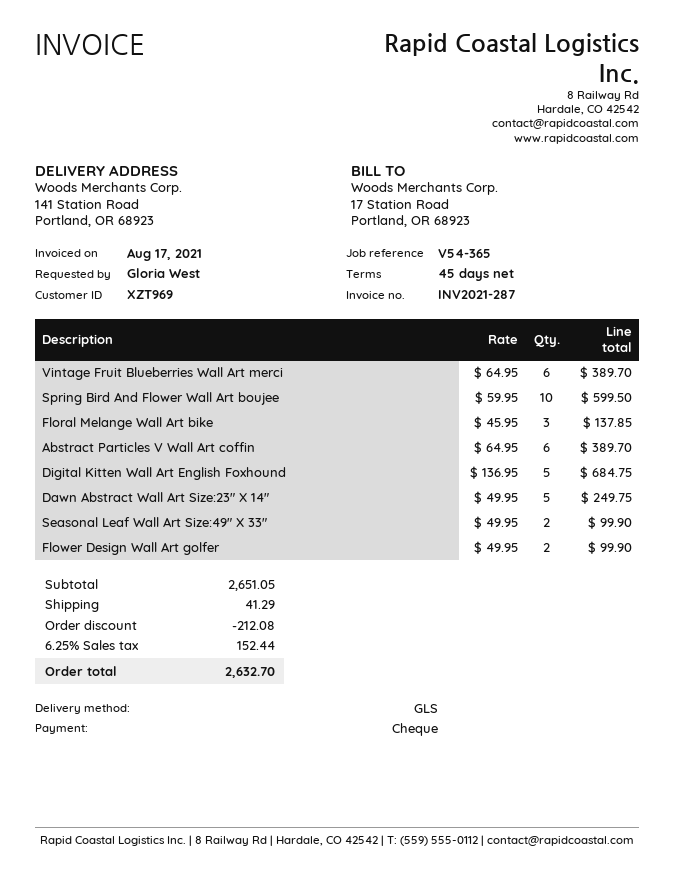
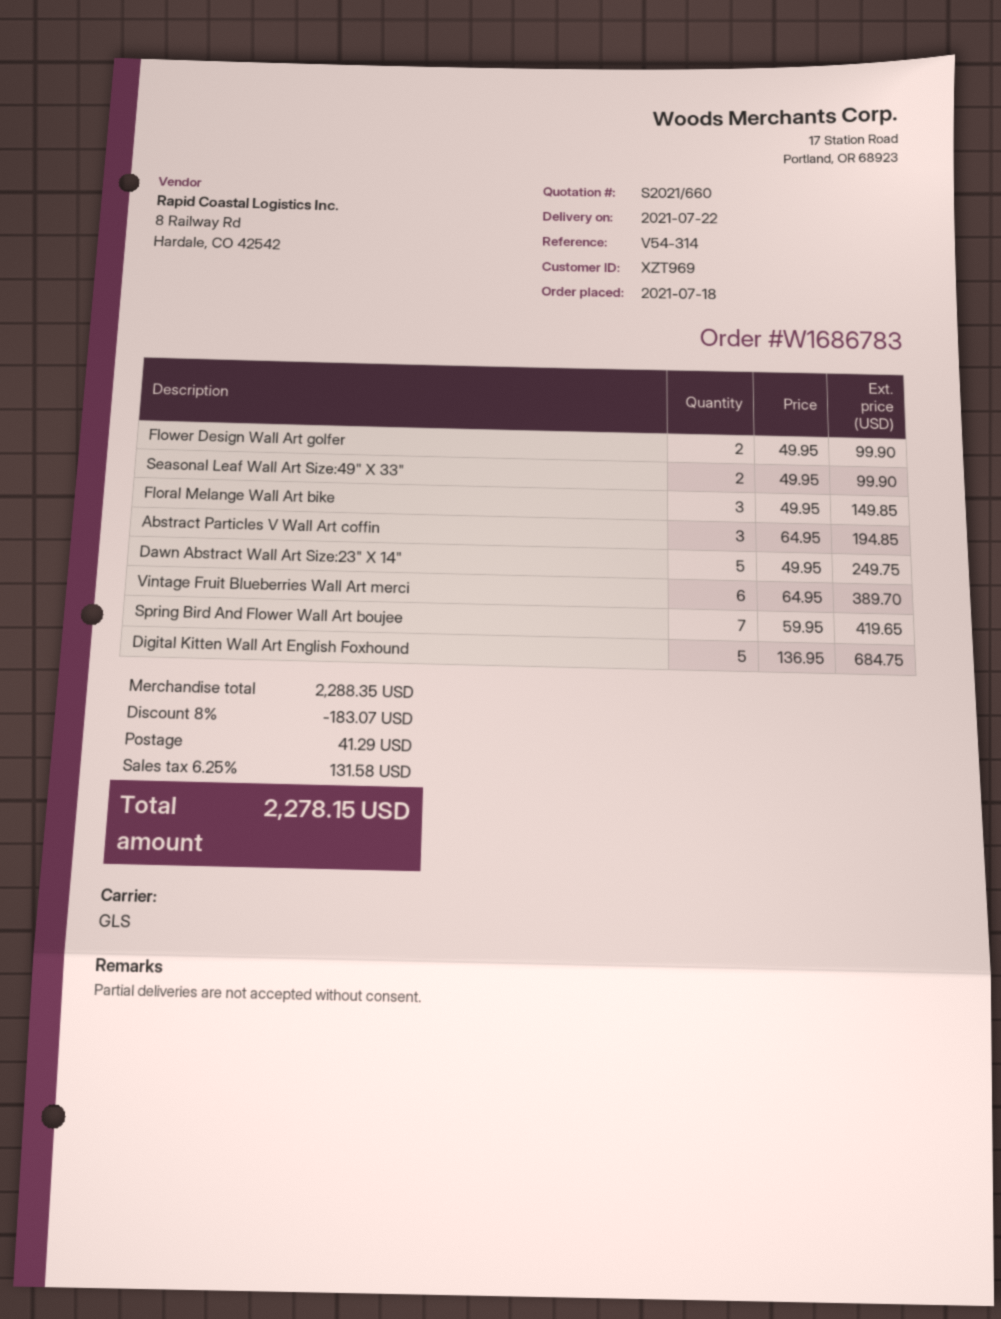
reference: V54-365 -> V54-314
Spring Bird And Flower Wall Art boujee: 10 x 59.95 = 599.50 -> 7 x 59.95 = 419.65
Floral Melange Wall Art bike: 3 x 45.95 = 137.85 -> 3 x 49.95 = 149.85
Abstract Particles V Wall Art coffin: 6 x 64.95 = 389.70 -> 3 x 64.95 = 194.85
subtotal: 2651.05 -> 2288.35
discount: 212.08 -> 183.07
tax: 6.25% = 152.44 -> 6.25% = 131.58
total: 2632.70 -> 2278.15

